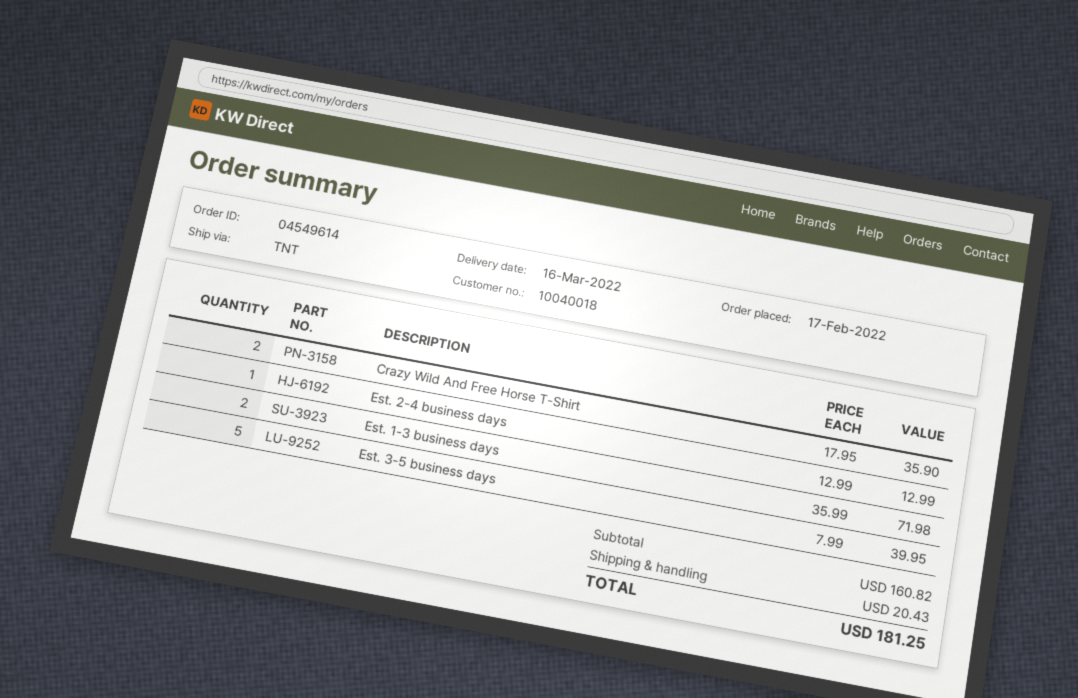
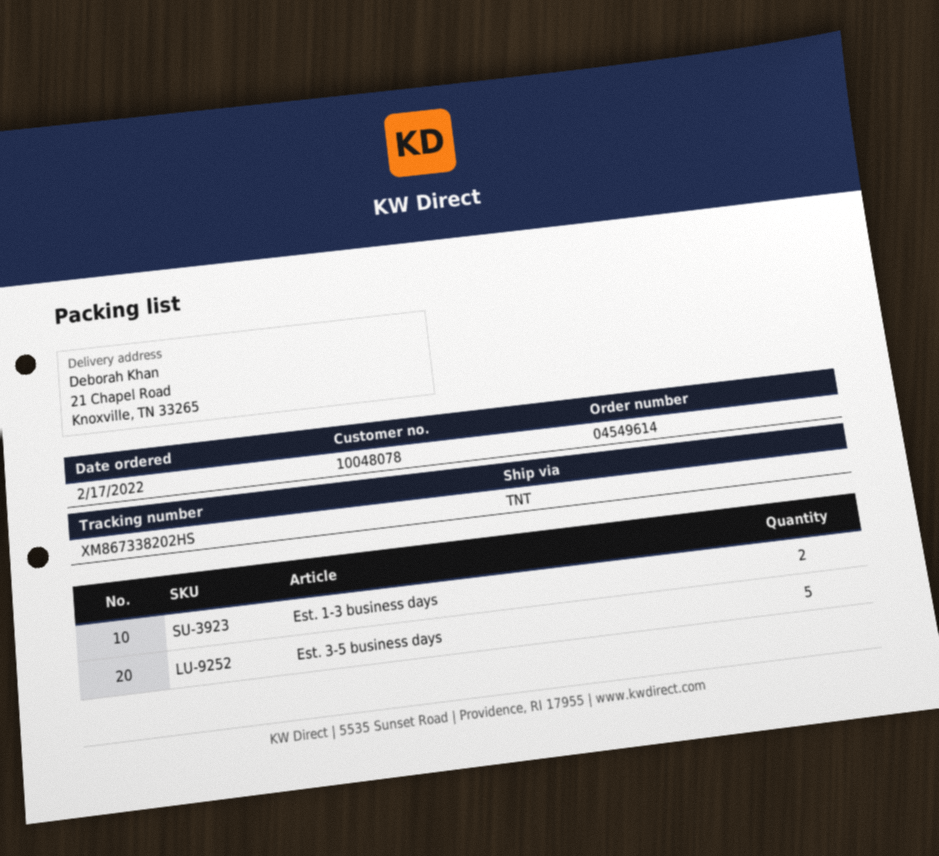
customer number: 10040018 -> 10048078
Crazy Wild And Free Horse T-Shirt: 2 -> none
Est. 2-4 business days: 1 -> none

